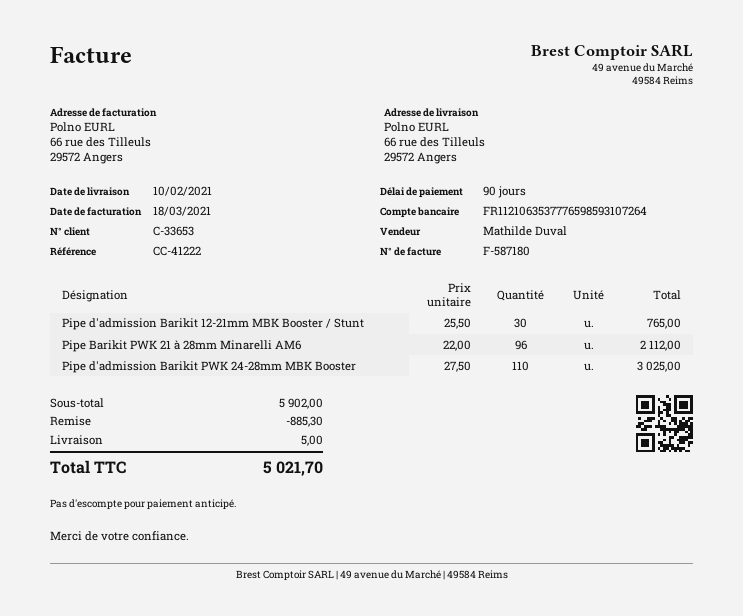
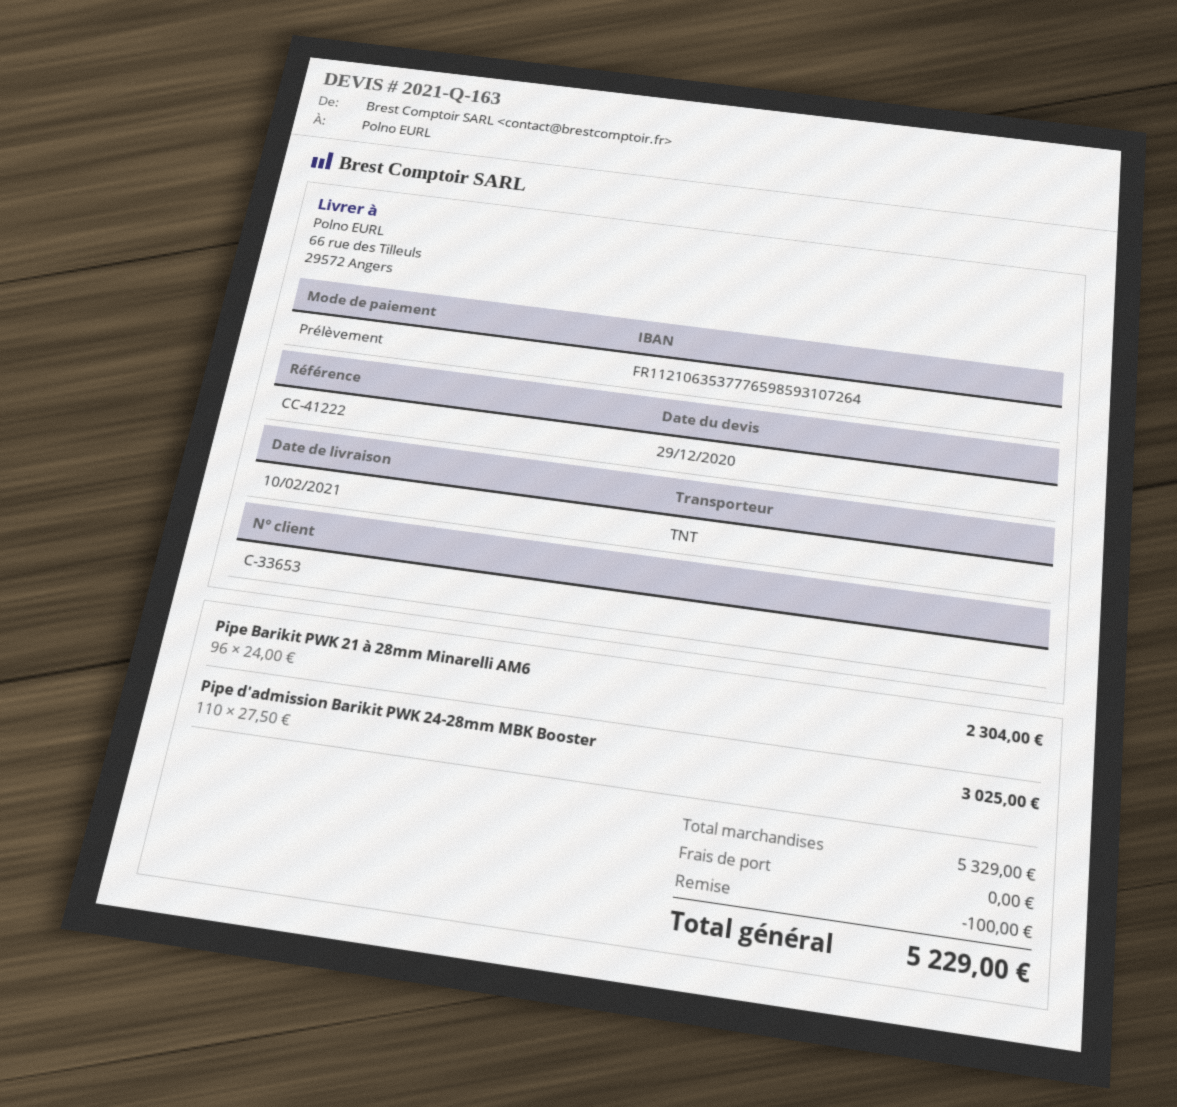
Pipe d'admission Barikit 12-21mm MBK Booster / Stunt: 30 x 25.50 = 765.00 -> none
Pipe Barikit PWK 21 à 28mm Minarelli AM6: 96 x 22.00 = 2112.00 -> 96 x 24.00 = 2304.00
subtotal: 5902.00 -> 5329.00
discount: 885.30 -> 100.00
shipping: 5.00 -> 0.00
total: 5021.70 -> 5229.00

